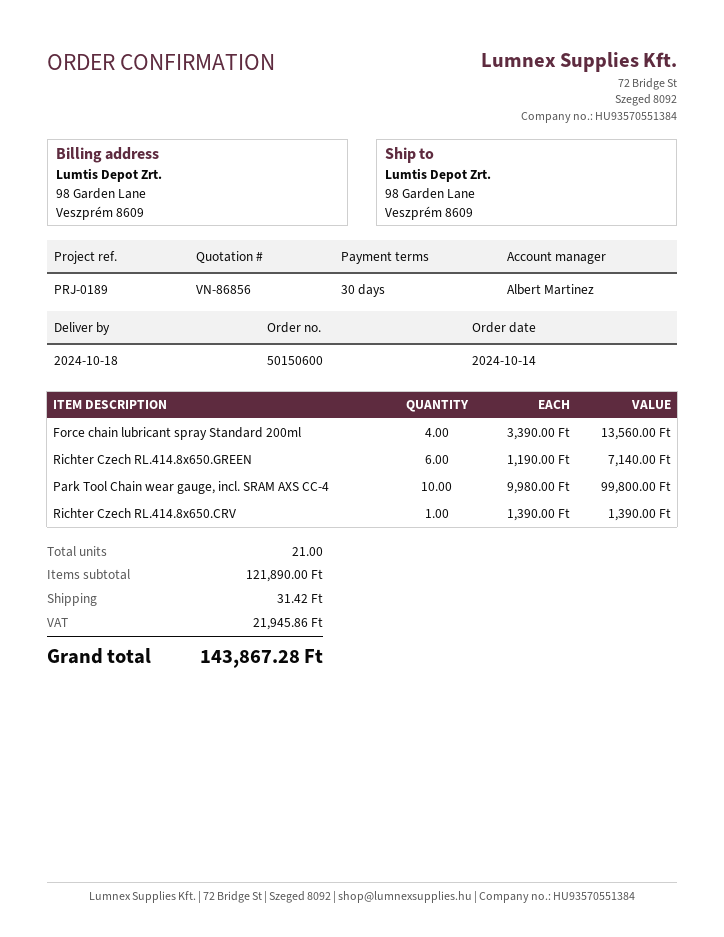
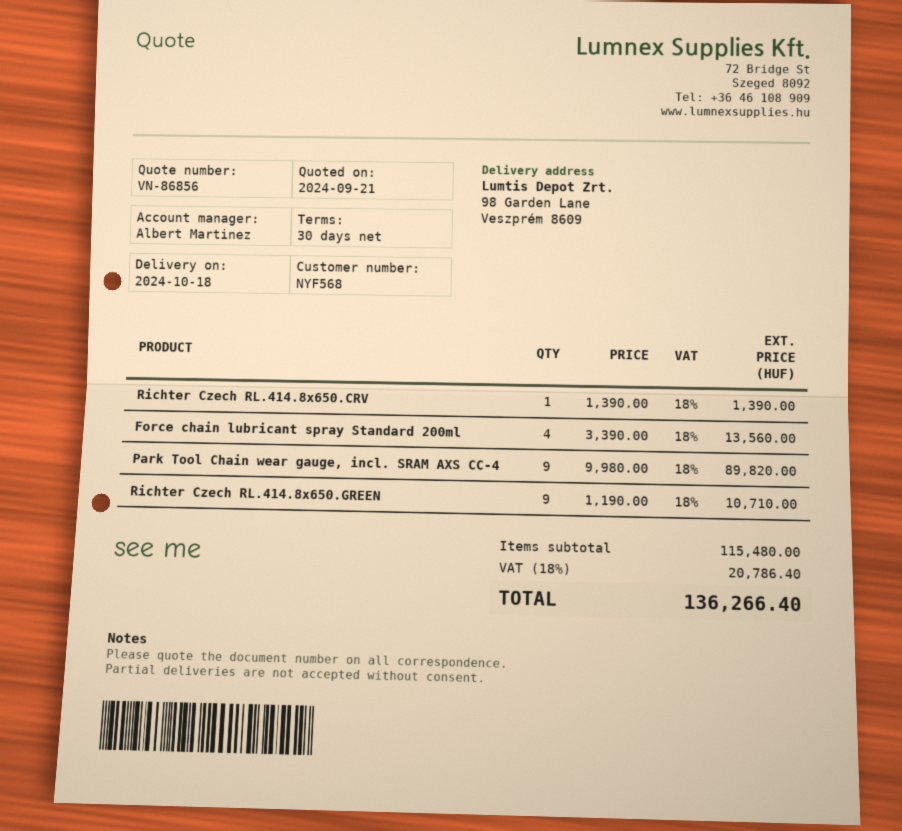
Richter Czech RL.414.8x650.GREEN: 6 x 1190.00 = 7140.00 -> 9 x 1190.00 = 10710.00
Park Tool Chain wear gauge, incl. SRAM AXS CC-4: 10 x 9980.00 = 99800.00 -> 9 x 9980.00 = 89820.00
subtotal: 121890.00 -> 115480.00
shipping: 31.42 -> none
tax: 21945.86 -> 20786.40
total: 143867.28 -> 136266.40

